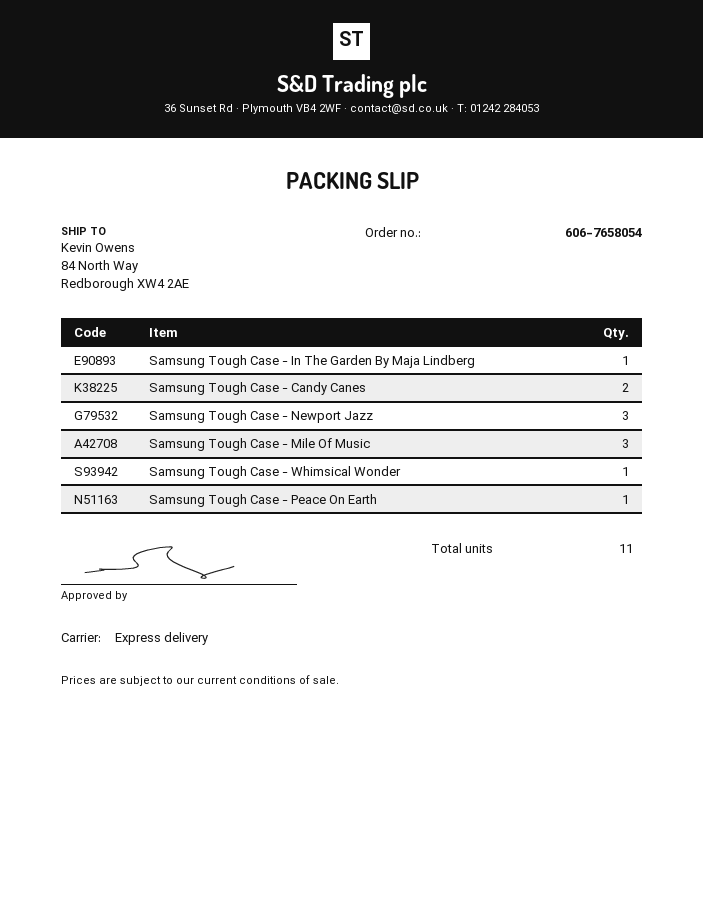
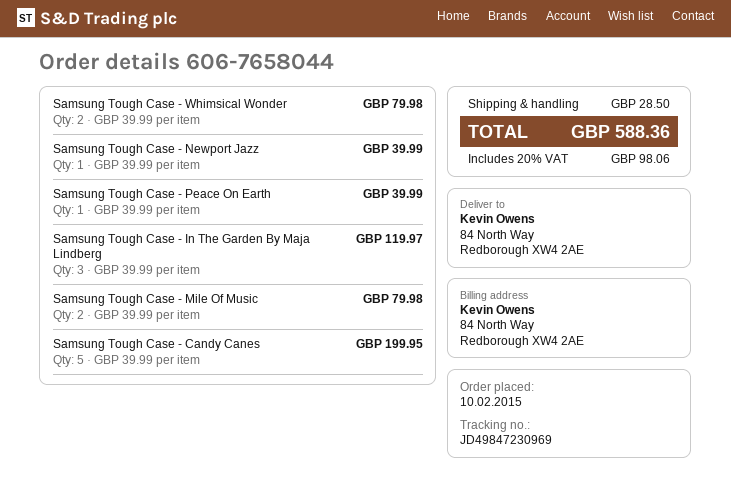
order number: 606-7658054 -> 606-7658044
Samsung Tough Case - In The Garden By Maja Lindberg: 1 -> 3
Samsung Tough Case - Candy Canes: 2 -> 5
Samsung Tough Case - Newport Jazz: 3 -> 1
Samsung Tough Case - Mile Of Music: 3 -> 2
Samsung Tough Case - Whimsical Wonder: 1 -> 2

